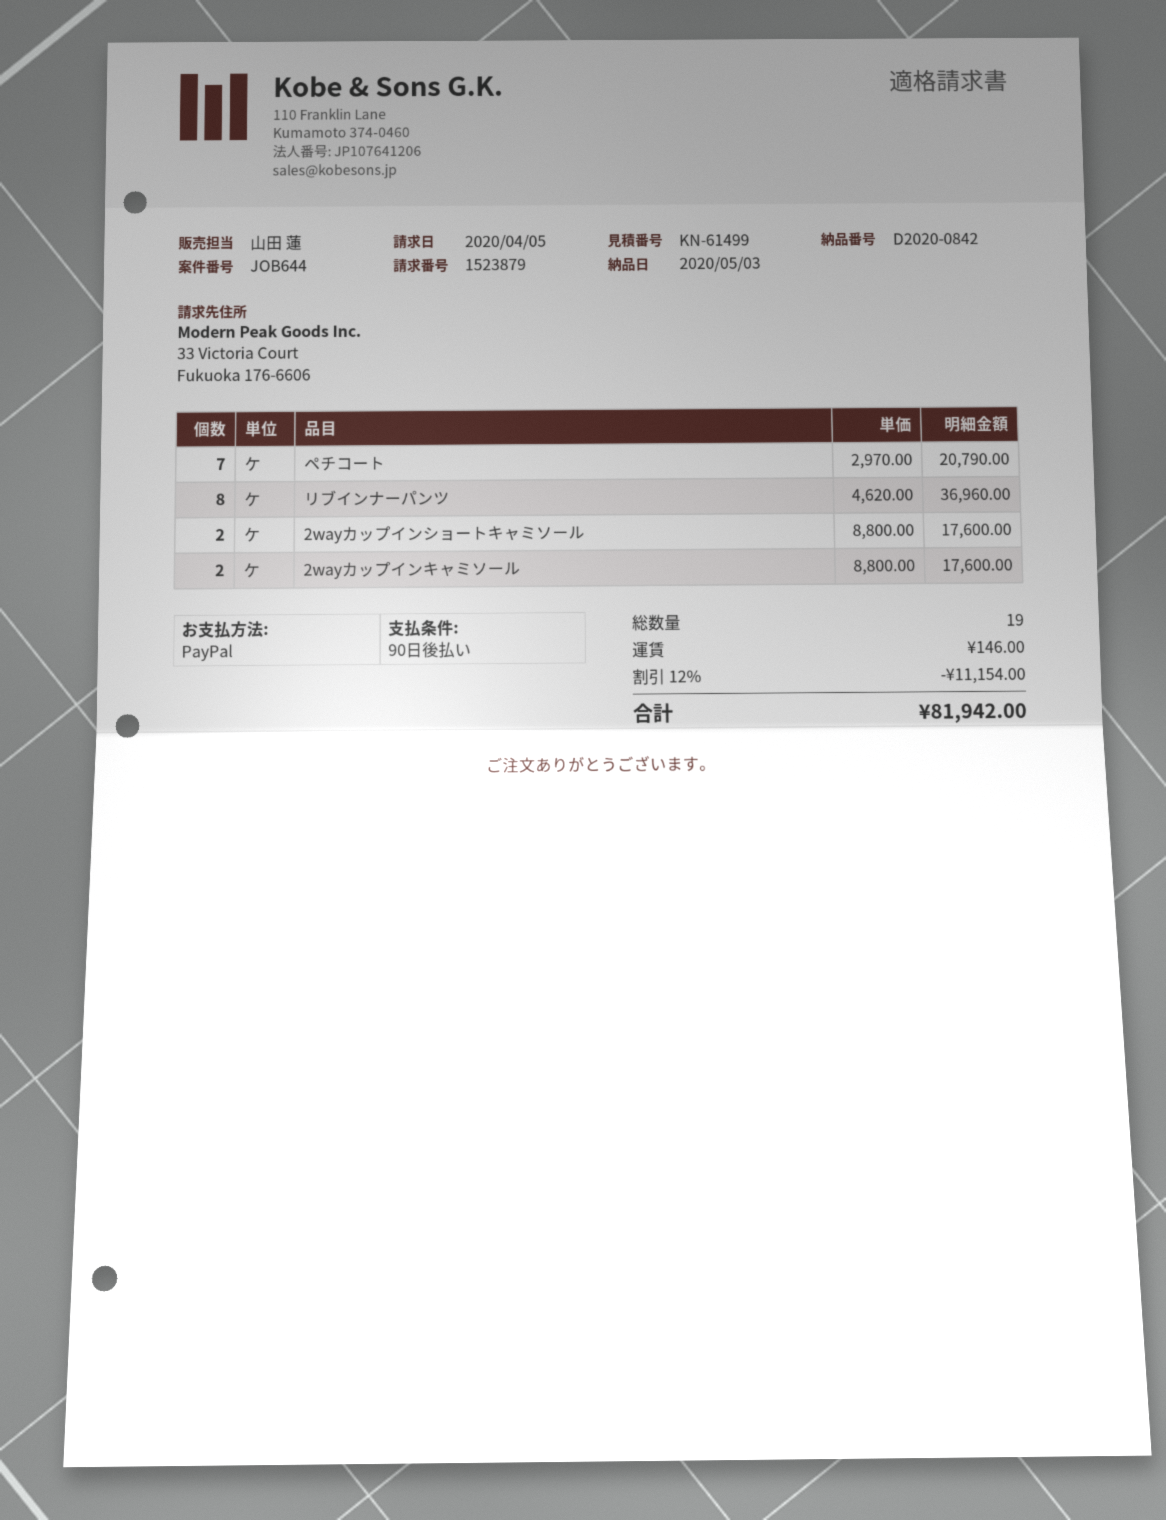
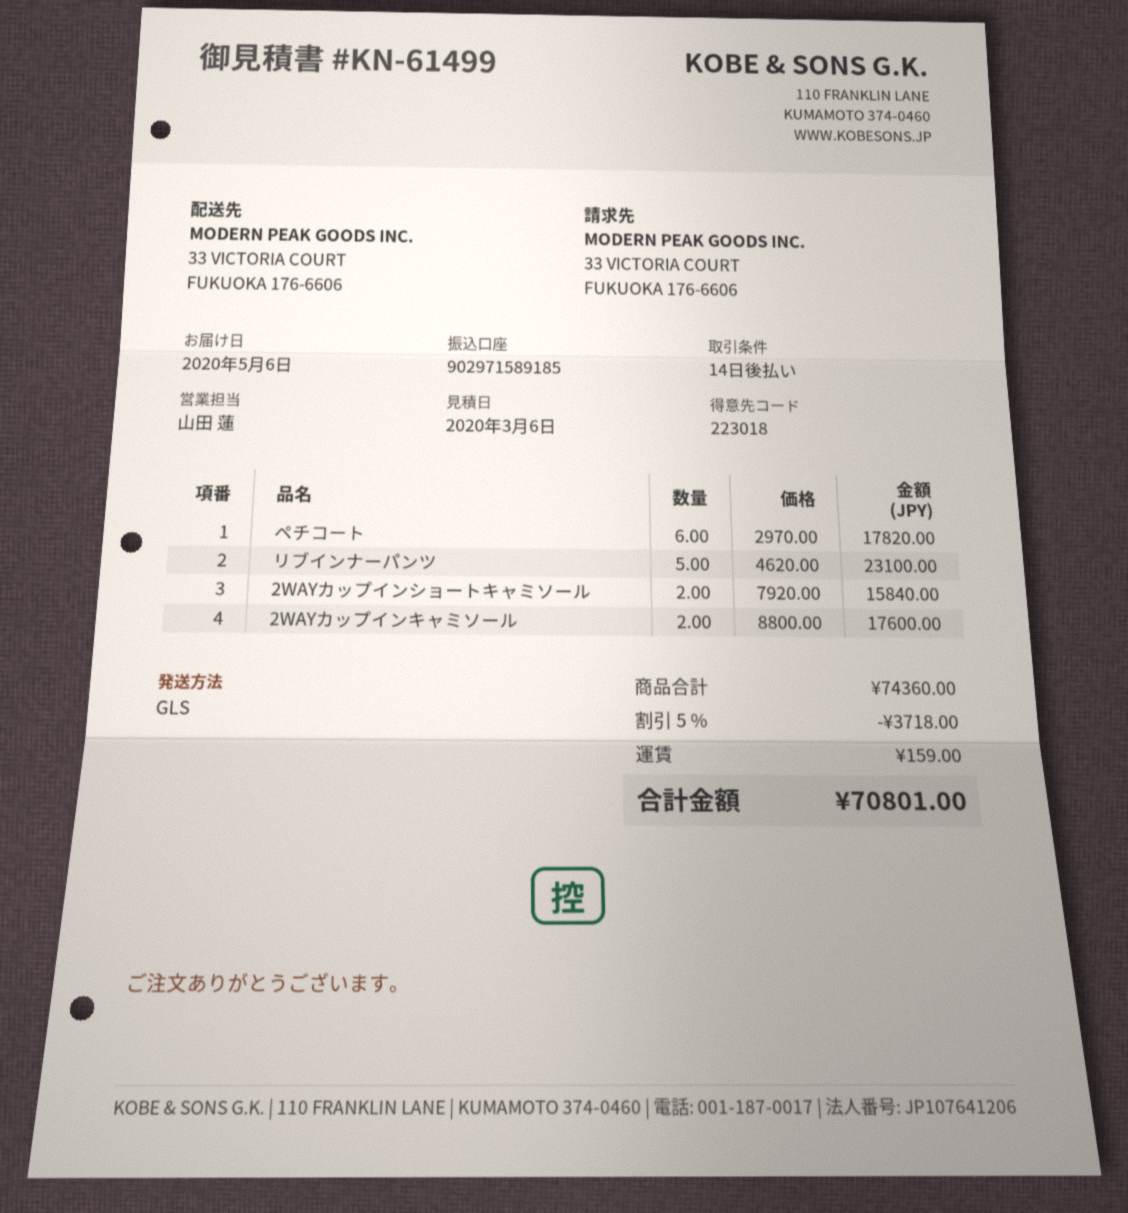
delivery date: 2020-05-03 -> 2020-05-06
payment terms: 90 days -> 14 days
ペチコート: 7 x 2970.00 = 20790.00 -> 6 x 2970.00 = 17820.00
リブインナーパンツ: 8 x 4620.00 = 36960.00 -> 5 x 4620.00 = 23100.00
2wayカップインショートキャミソール: 2 x 8800.00 = 17600.00 -> 2 x 7920.00 = 15840.00
discount: 12% = 11154.00 -> 5% = 3718.00
shipping: 146.00 -> 159.00
total: 81942.00 -> 70801.00

